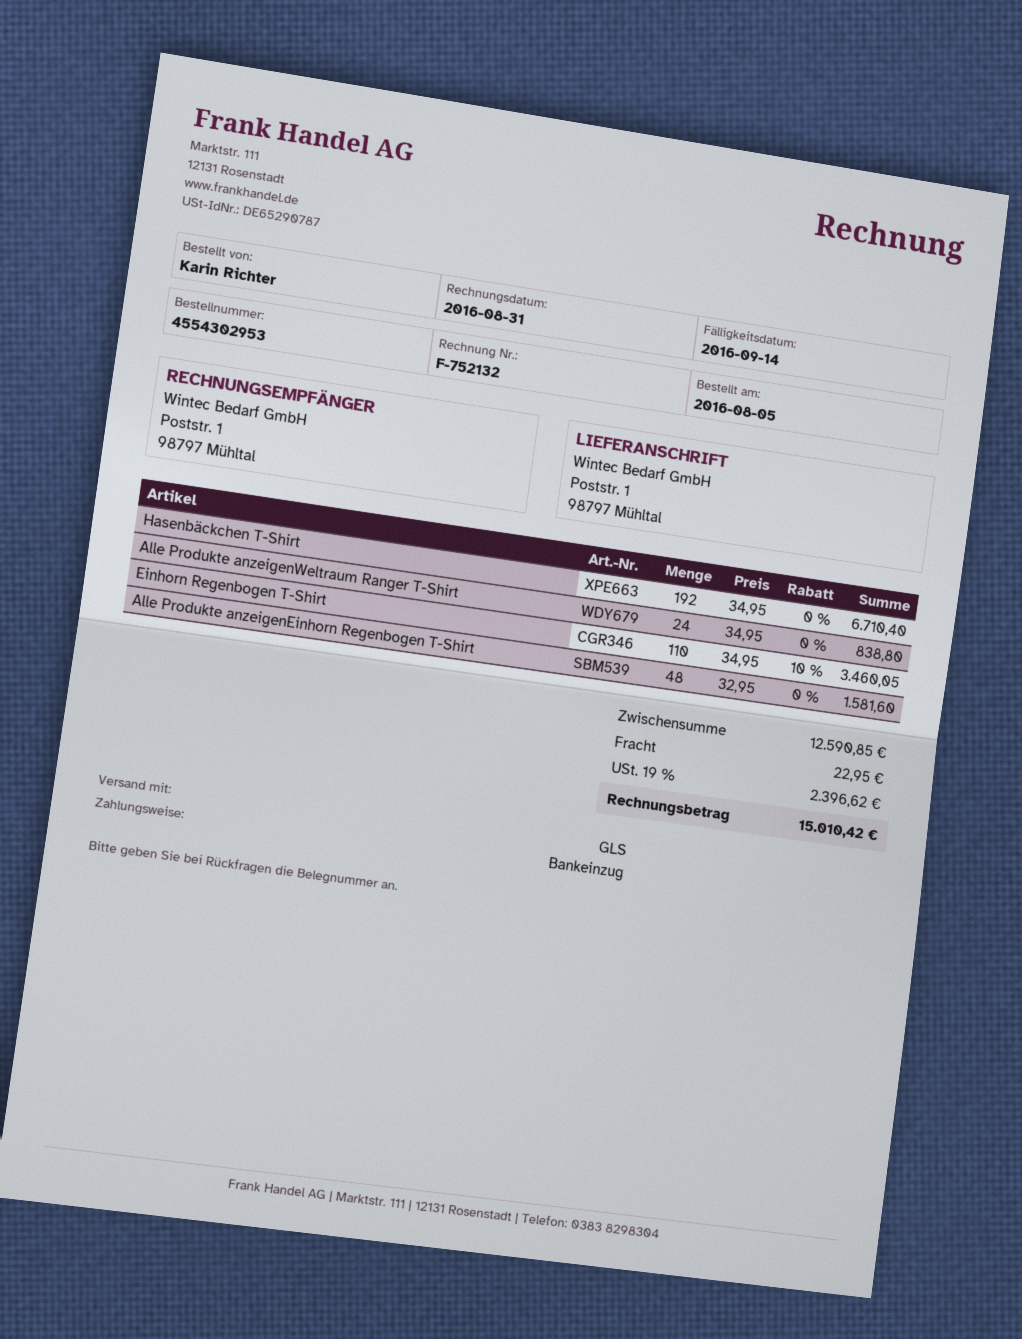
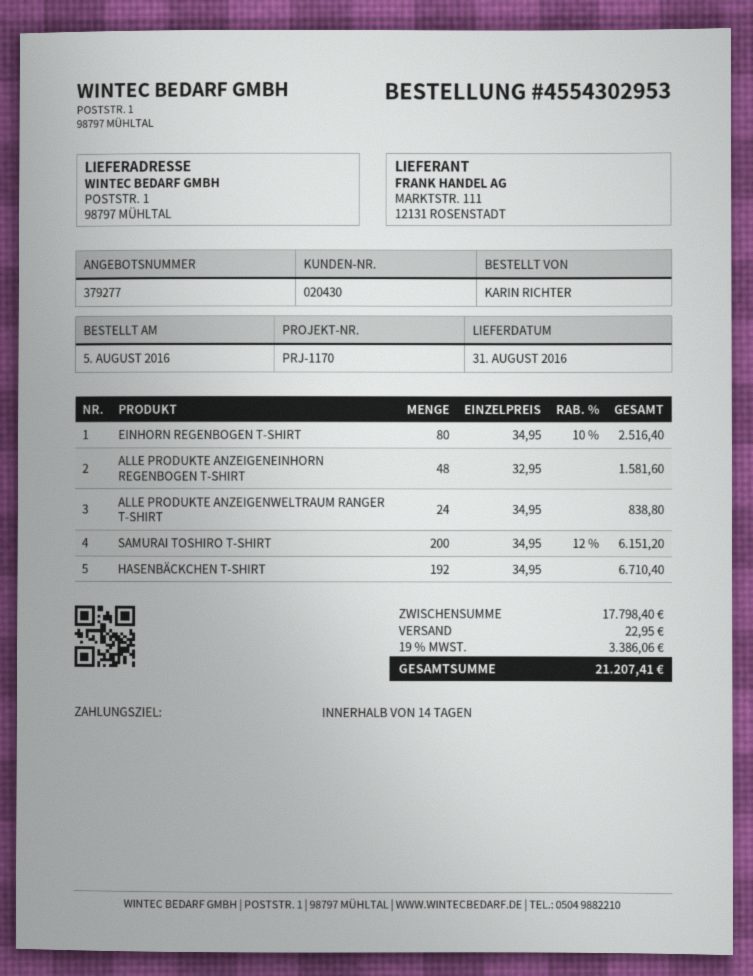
Einhorn Regenbogen T-Shirt: 110 x 34.95 - 10% = 3460.05 -> 80 x 34.95 - 10% = 2516.40
SAMURAI TOSHIRO T-SHIRT: none -> 200 x 34.95 - 12% = 6151.20
subtotal: 12590.85 -> 17798.40
tax: 19% = 2396.62 -> 19% = 3386.06
total: 15010.42 -> 21207.41

